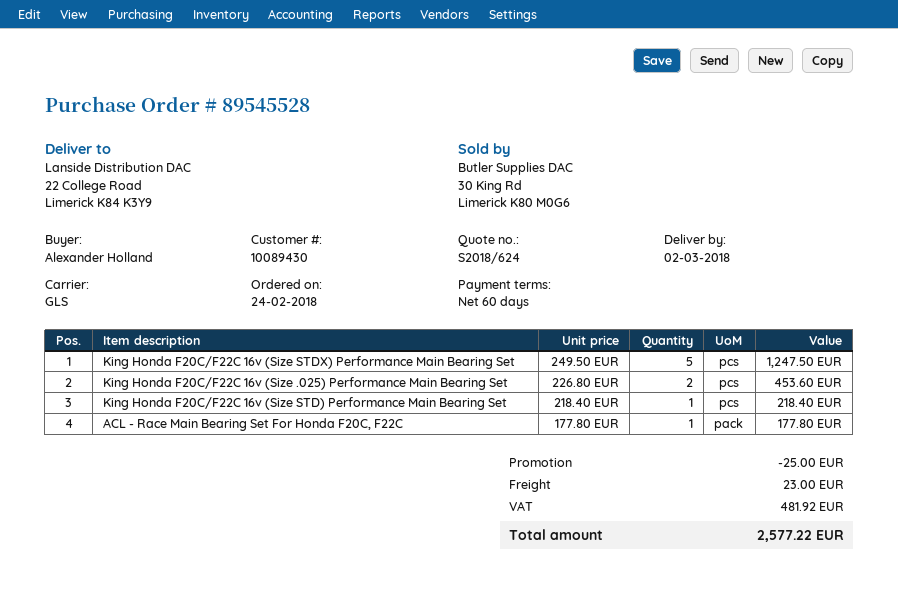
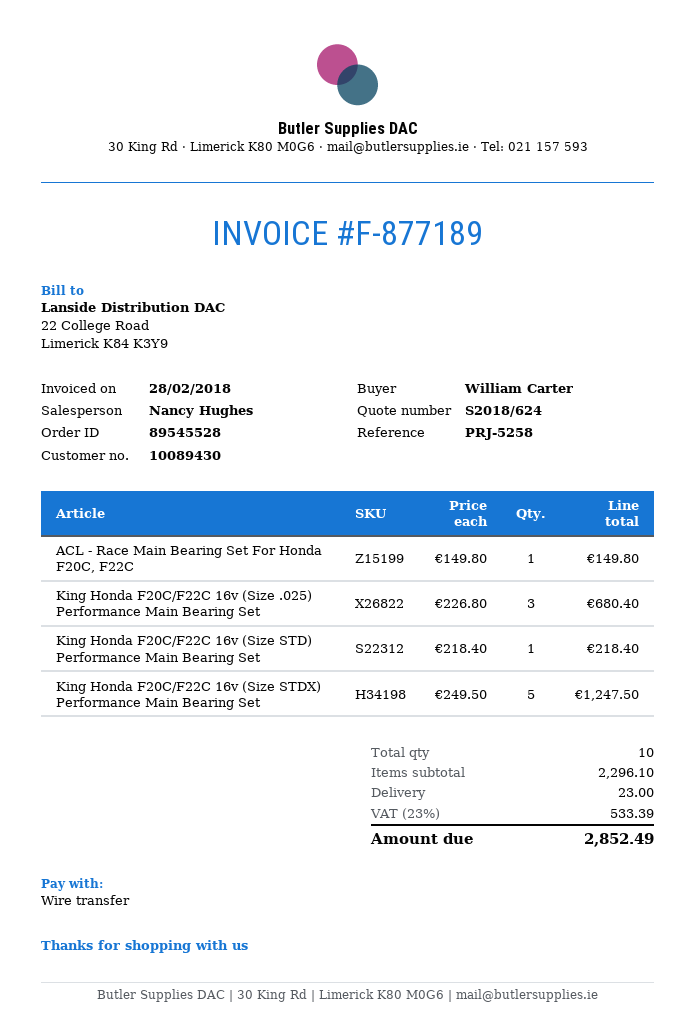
ordered by: Alexander Holland -> William Carter
King Honda F20C/F22C 16v (Size .025) Performance Main Bearing Set: 2 x 226.80 = 453.60 -> 3 x 226.80 = 680.40
ACL - Race Main Bearing Set For Honda F20C, F22C: 1 x 177.80 = 177.80 -> 1 x 149.80 = 149.80
discount: 25.00 -> none
tax: 481.92 -> 533.39
total: 2577.22 -> 2852.49

